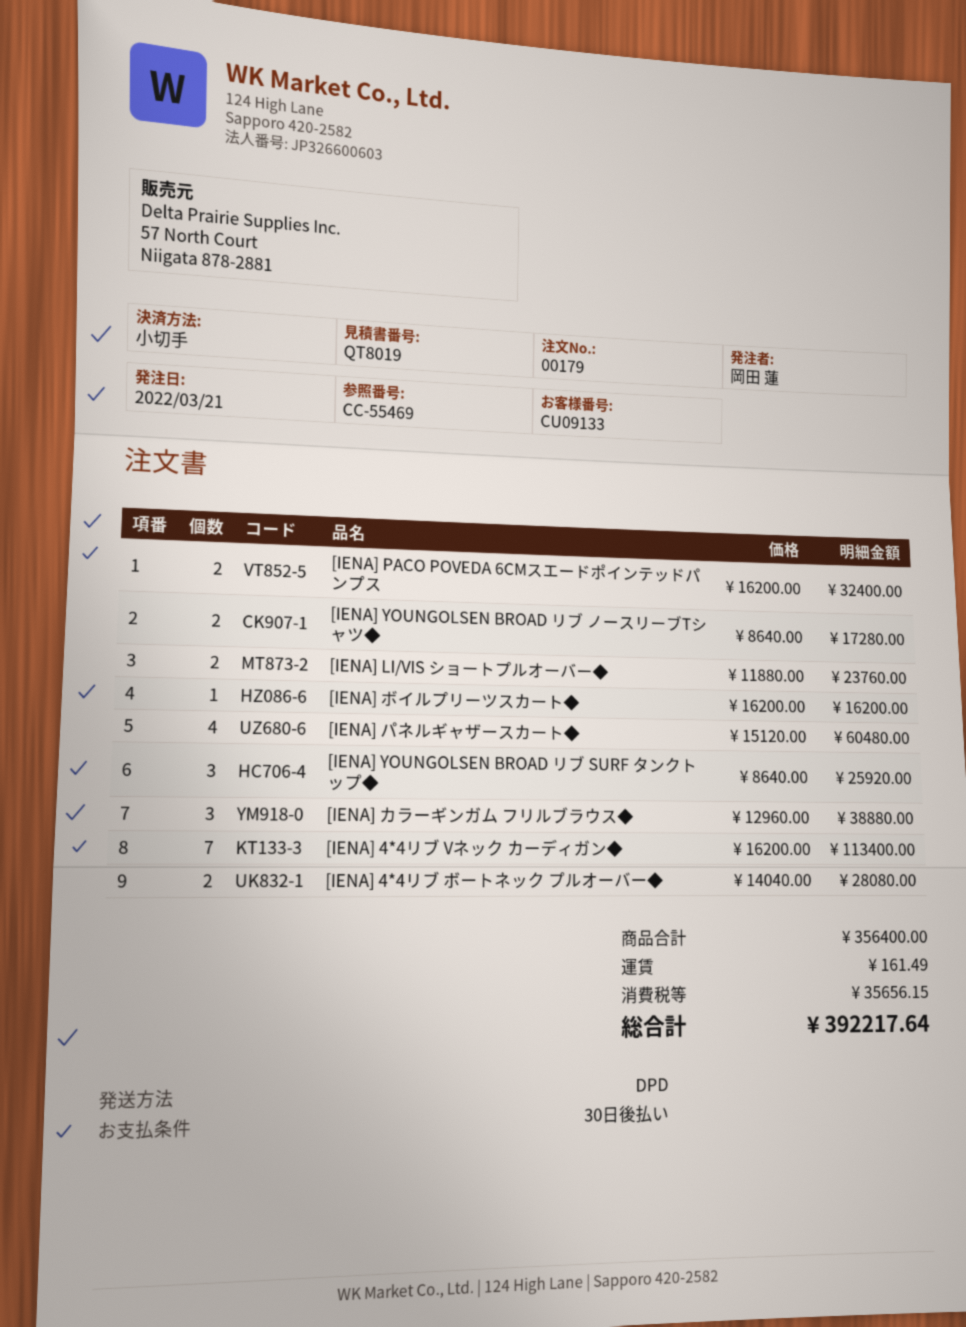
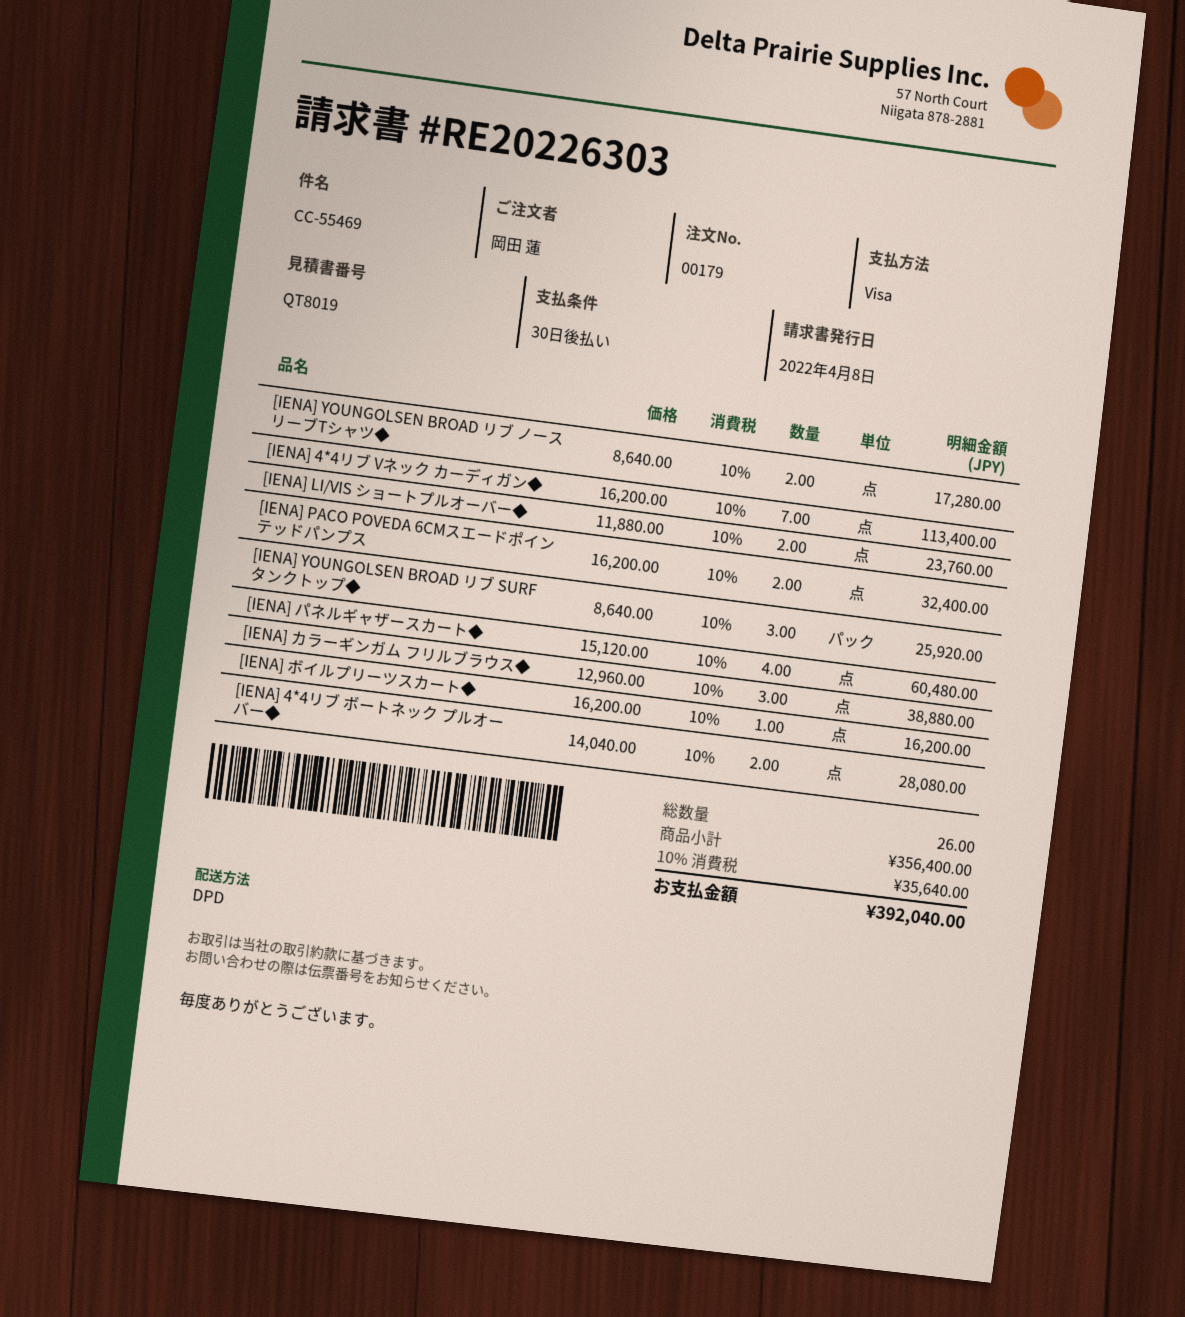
payment method: cheque -> Visa
shipping: 161.49 -> none
tax: 35656.15 -> 35640.00
total: 392217.64 -> 392040.00

